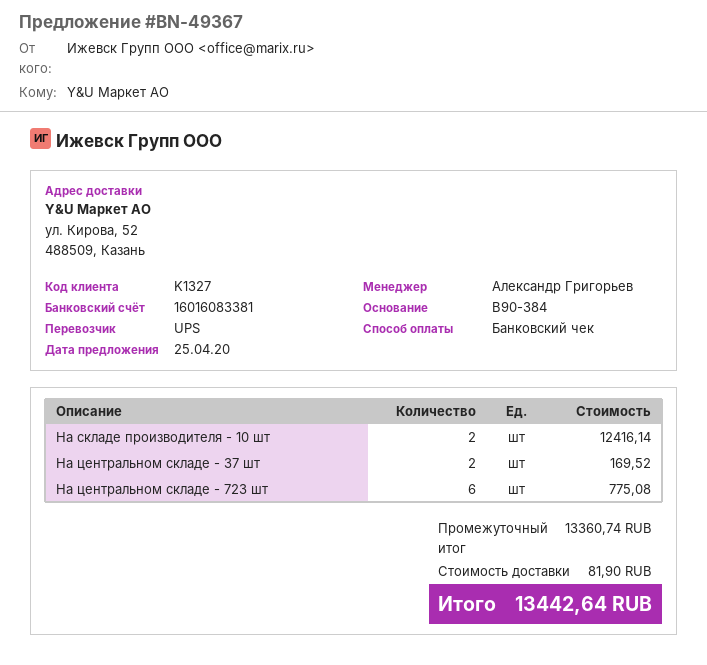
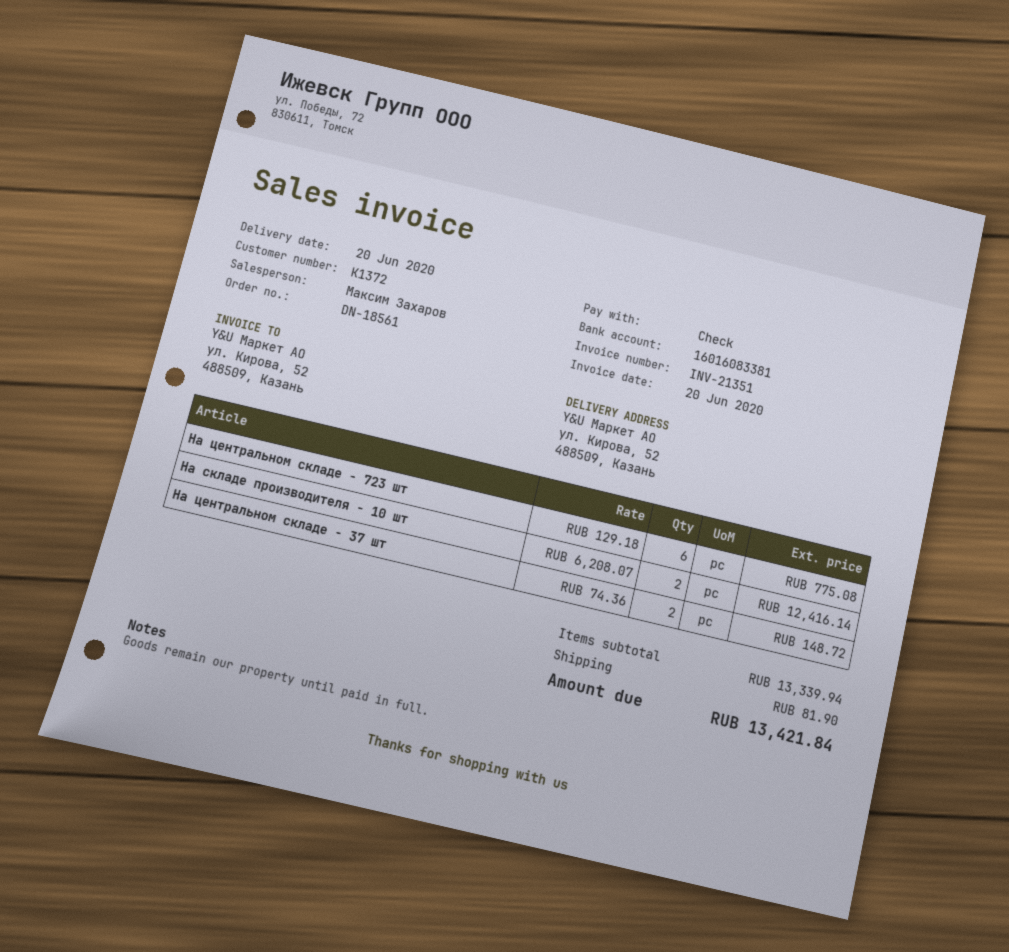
customer number: K1327 -> K1372
sales rep: Александр Григорьев -> Максим Захаров
На центральном складе - 37 шт: 2 for 169.52 -> 2 for 148.72
subtotal: 13360.74 -> 13339.94
total: 13442.64 -> 13421.84

